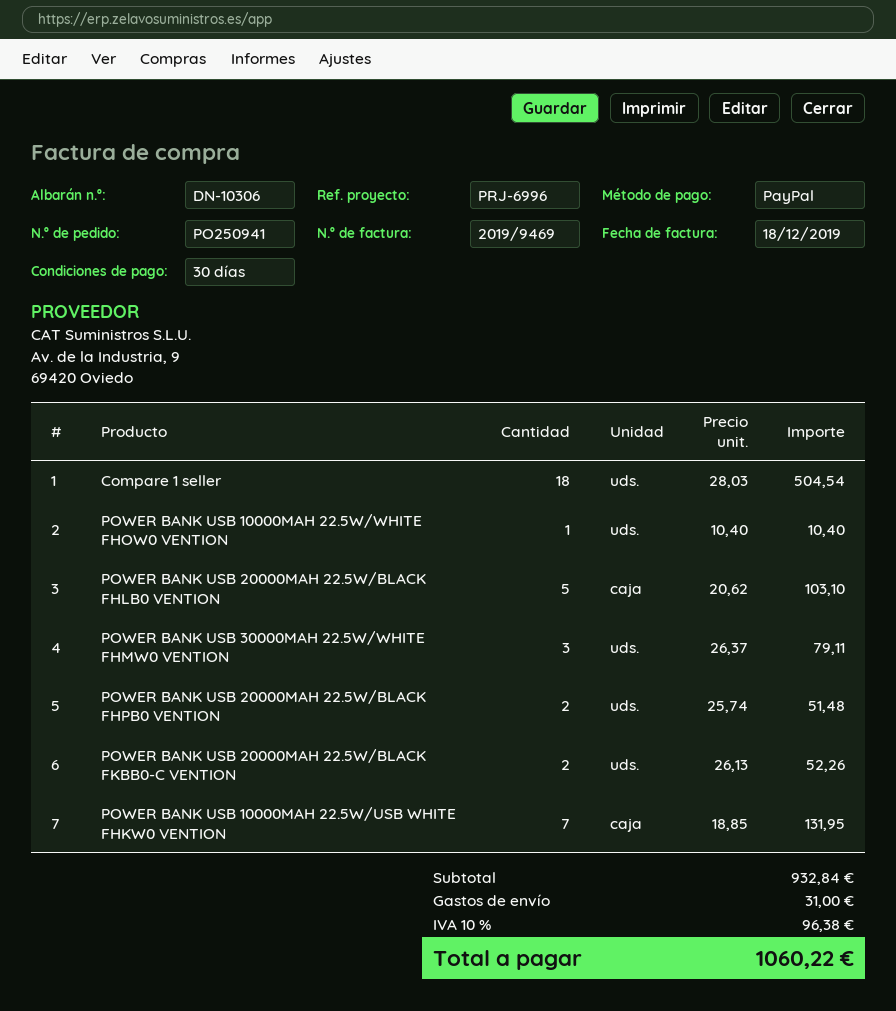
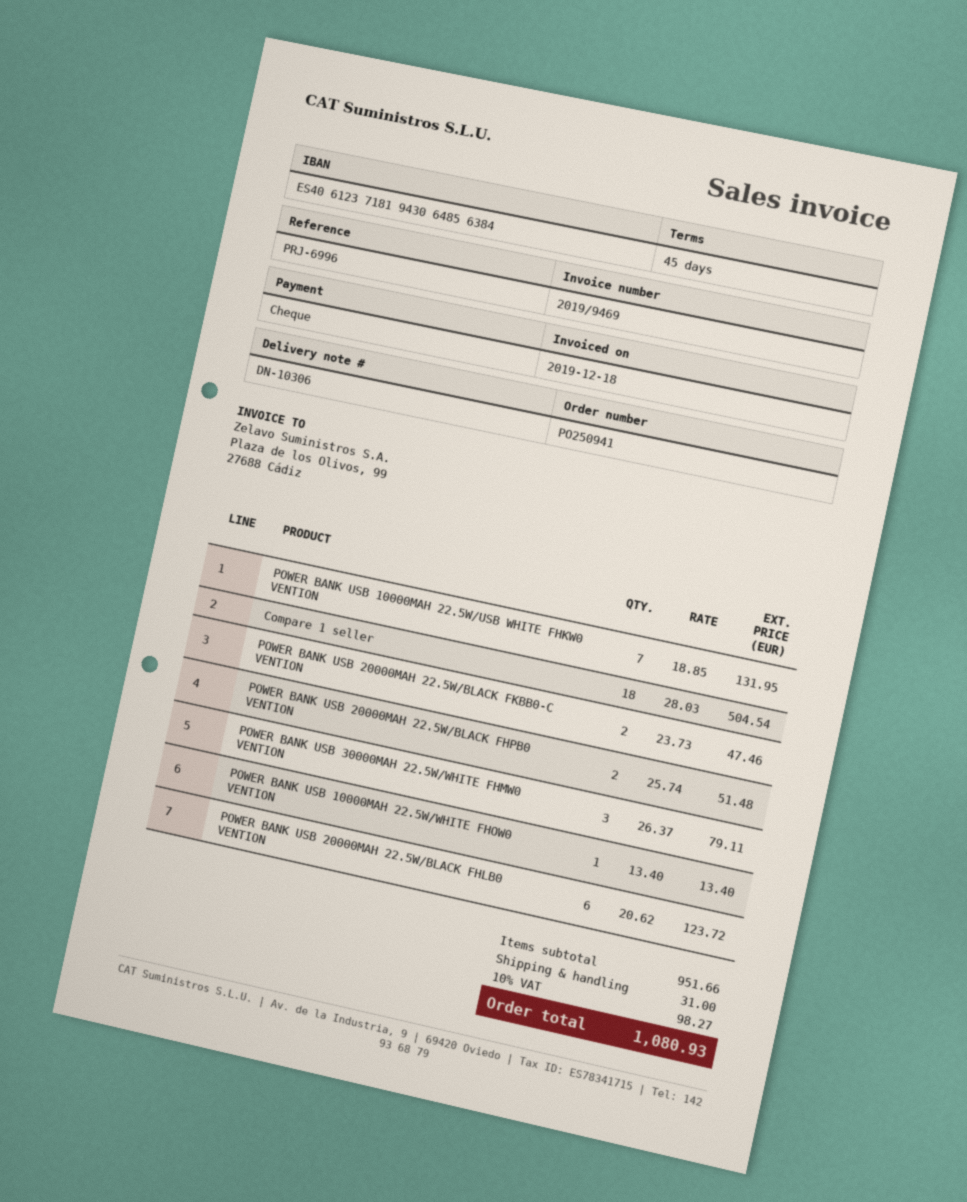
payment terms: 30 days -> 45 days
payment method: PayPal -> cheque
POWER BANK USB 10000MAH 22.5W/WHITE FHOW0 VENTION: 1 x 10.40 = 10.40 -> 1 x 13.40 = 13.40
POWER BANK USB 20000MAH 22.5W/BLACK FHLB0 VENTION: 5 x 20.62 = 103.10 -> 6 x 20.62 = 123.72
POWER BANK USB 20000MAH 22.5W/BLACK FKBB0-C VENTION: 2 x 26.13 = 52.26 -> 2 x 23.73 = 47.46
subtotal: 932.84 -> 951.66
tax: 10% = 96.38 -> 10% = 98.27
total: 1060.22 -> 1080.93

